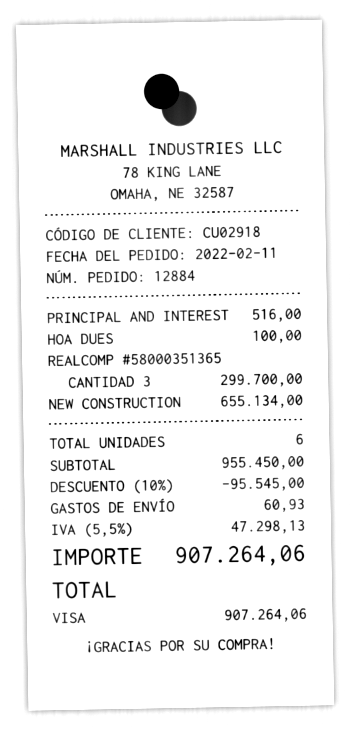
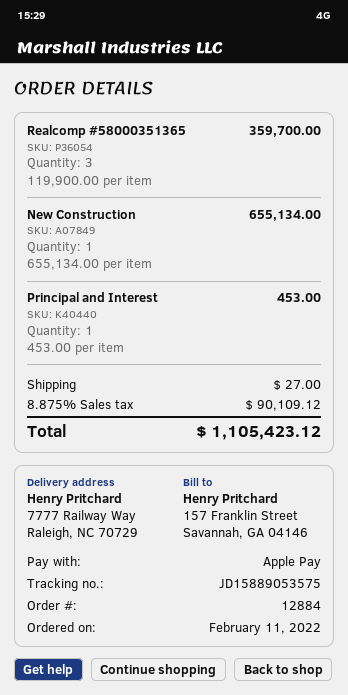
payment method: Visa -> Apple Pay
PRINCIPAL AND INTEREST: 1 for 516.00 -> 1 for 453.00
HOA DUES: 1 for 100.00 -> none
REALCOMP #58000351365: 3 for 299700.00 -> 3 for 359700.00
discount: 10% = 95545.00 -> none
shipping: 60.93 -> 27.00
tax: 5.5% = 47298.13 -> 8.875% = 90109.12
total: 907264.06 -> 1105423.12

